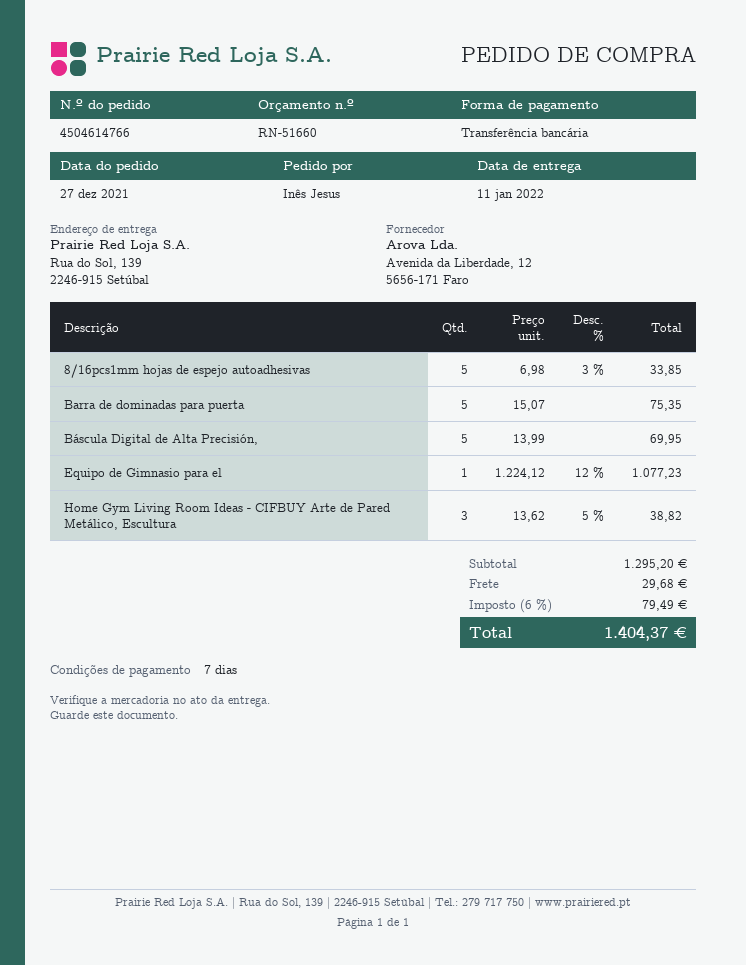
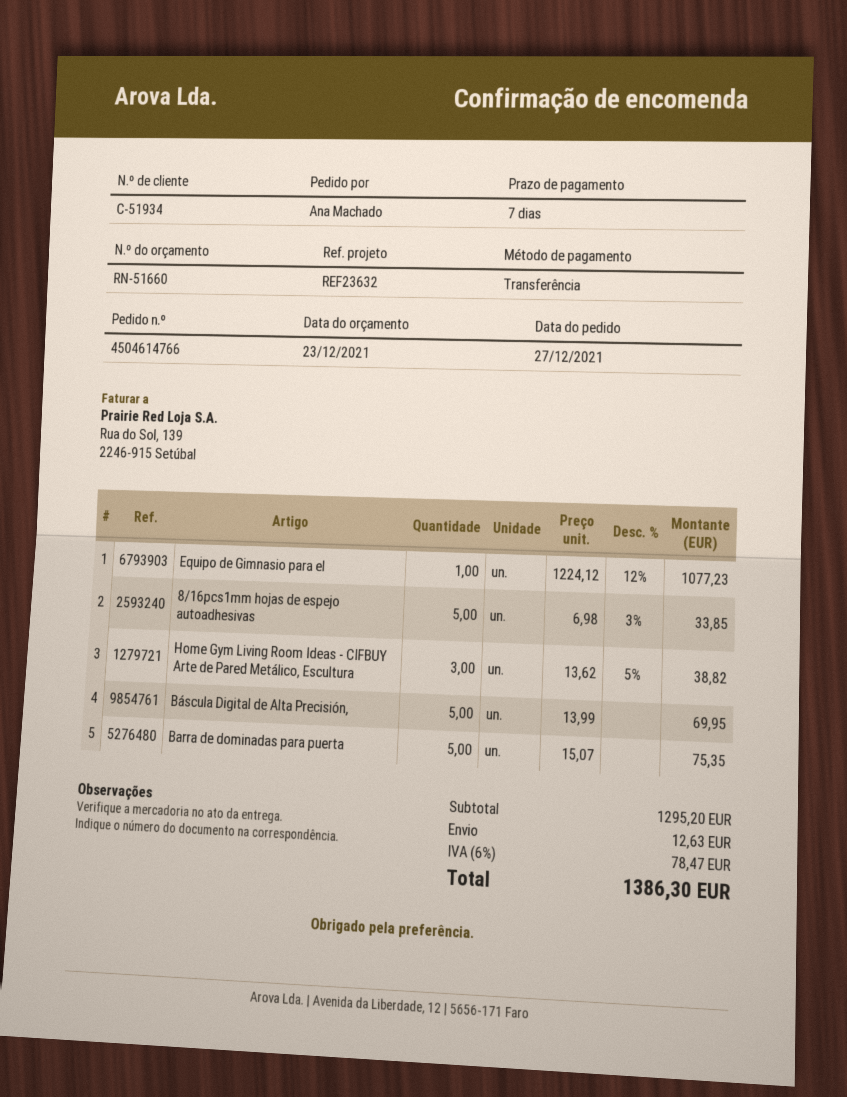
ordered by: Inês Jesus -> Ana Machado
shipping: 29.68 -> 12.63
tax: 6% = 79.49 -> 6% = 78.47
total: 1404.37 -> 1386.30

